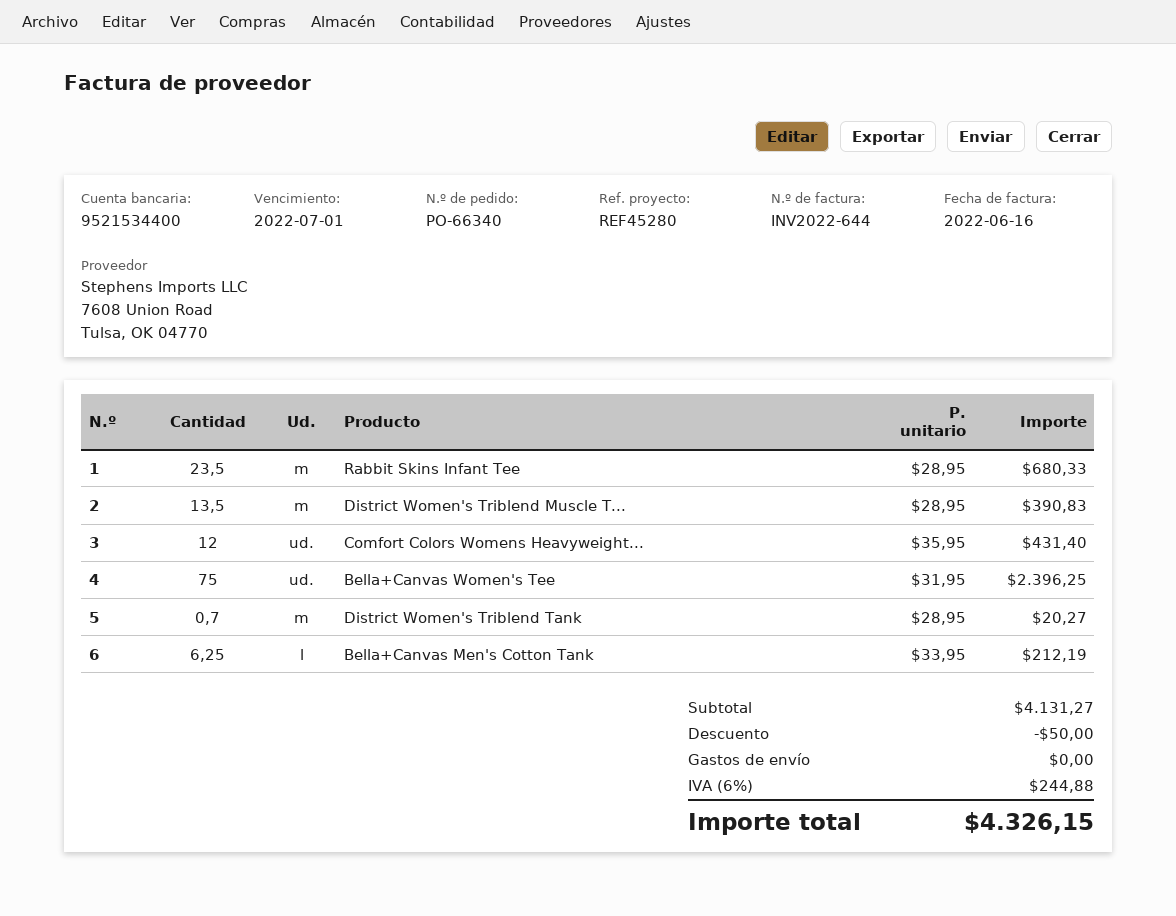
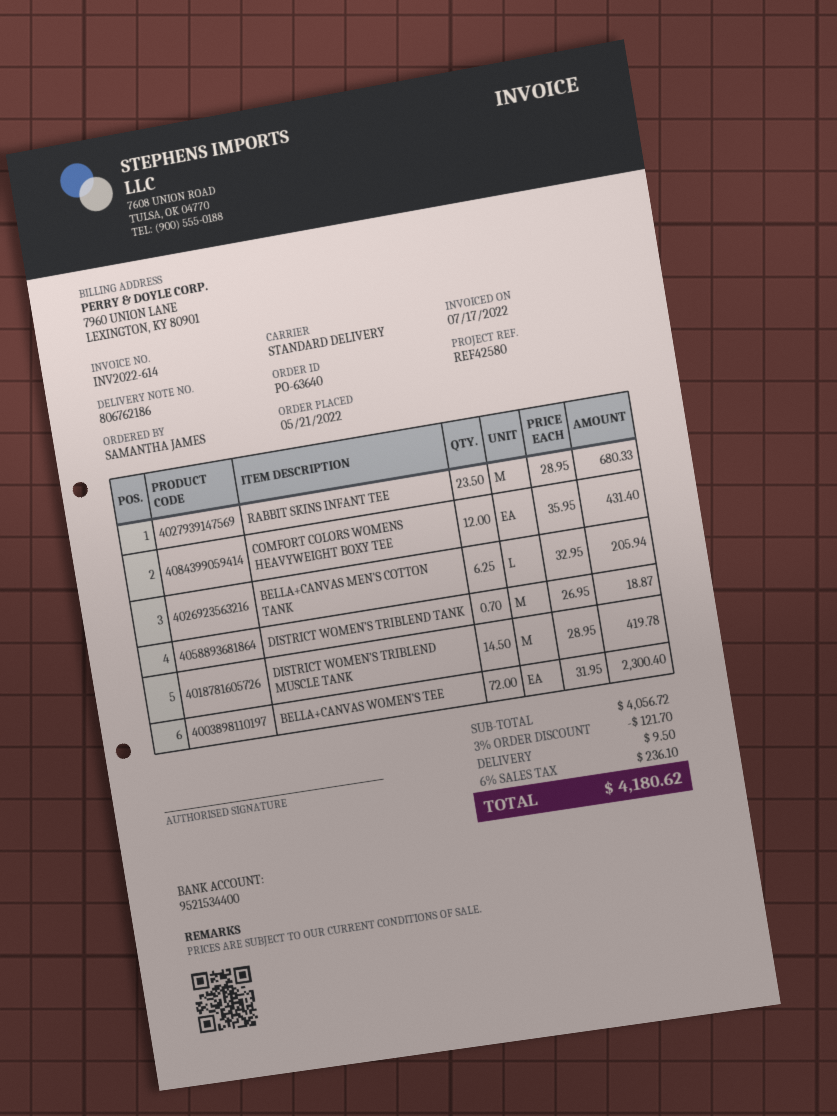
order number: PO-66340 -> PO-63640
invoice number: INV2022-644 -> INV2022-614
invoice date: 2022-06-16 -> 2022-07-17
reference: REF45280 -> REF42580
District Women's Triblend Muscle T...: 13.5 x 28.95 = 390.83 -> 14.5 x 28.95 = 419.78
Bella+Canvas Women's Tee: 75 x 31.95 = 2396.25 -> 72 x 31.95 = 2300.40
District Women's Triblend Tank: 0.7 x 28.95 = 20.27 -> 0.7 x 26.95 = 18.87
Bella+Canvas Men's Cotton Tank: 6.25 x 33.95 = 212.19 -> 6.25 x 32.95 = 205.94
subtotal: 4131.27 -> 4056.72
discount: 50.00 -> 121.70
shipping: 0.00 -> 9.50
tax: 6% = 244.88 -> 6% = 236.10
total: 4326.15 -> 4180.62

